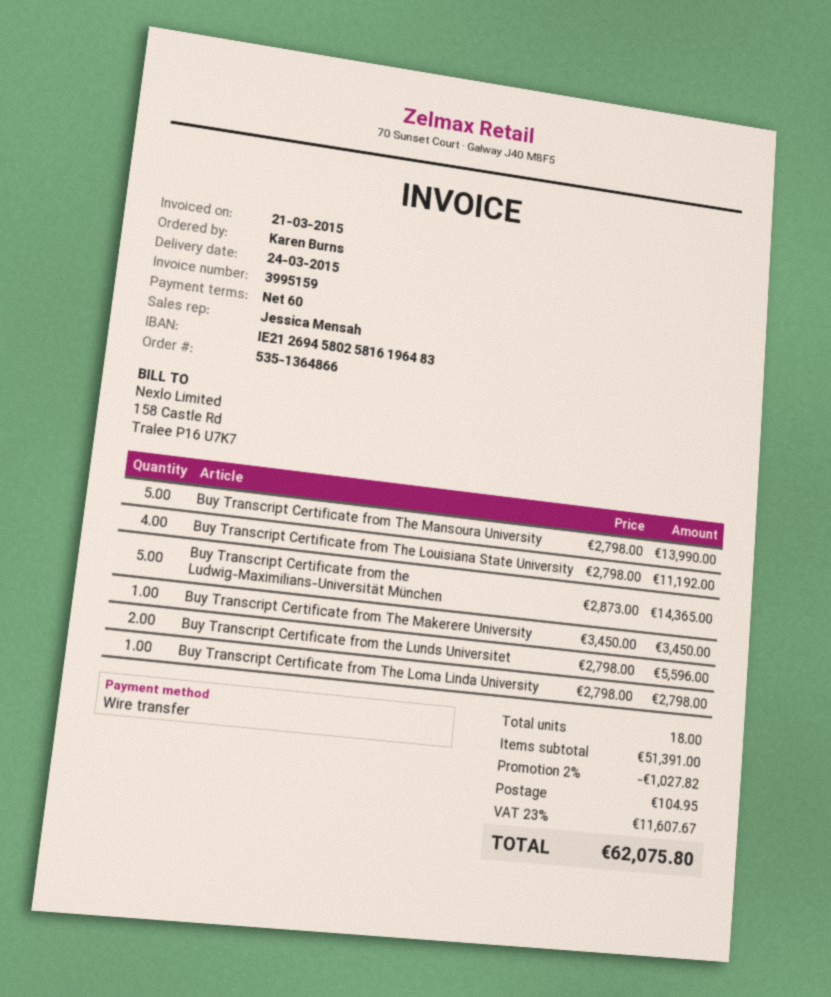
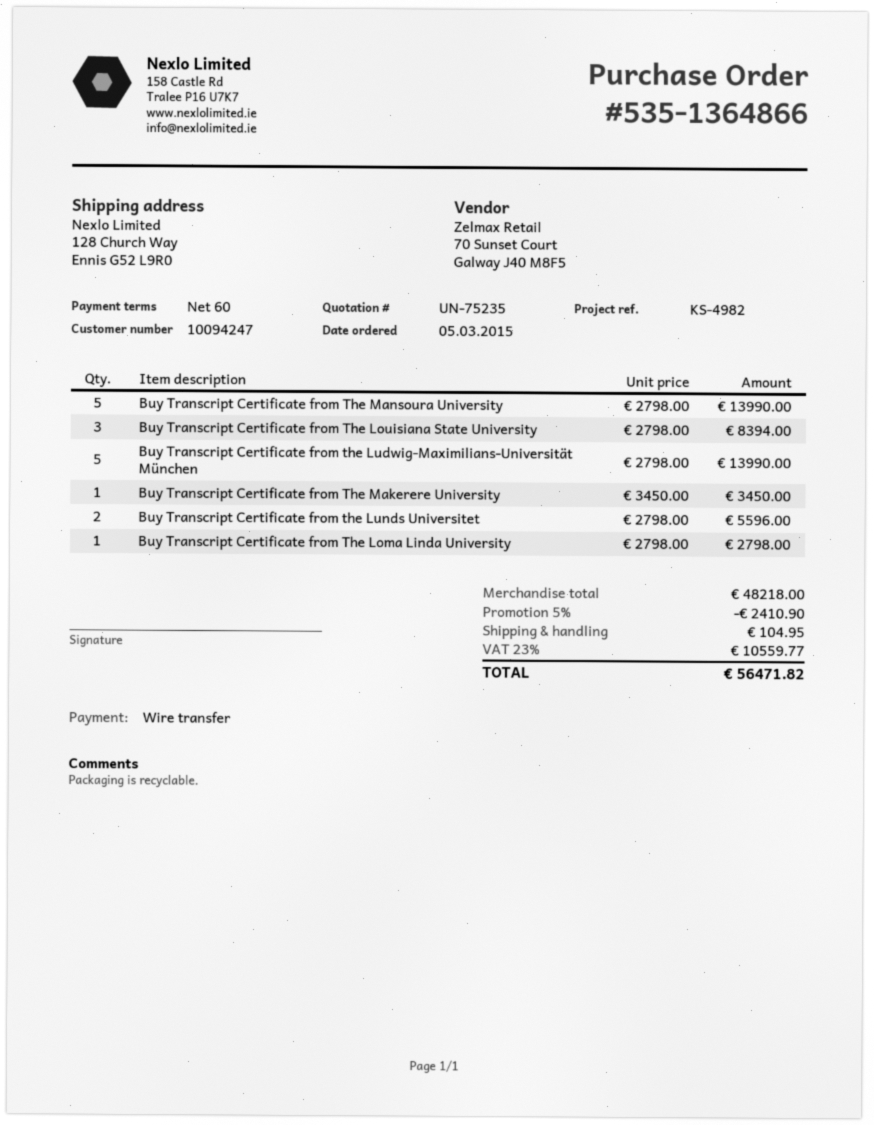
Buy Transcript Certificate from The Louisiana State University: 4 x 2798.00 = 11192.00 -> 3 x 2798.00 = 8394.00
Buy Transcript Certificate from the Ludwig-Maximilians-Universität München: 5 x 2873.00 = 14365.00 -> 5 x 2798.00 = 13990.00
subtotal: 51391.00 -> 48218.00
discount: 2% = 1027.82 -> 5% = 2410.90
tax: 23% = 11607.67 -> 23% = 10559.77
total: 62075.80 -> 56471.82

